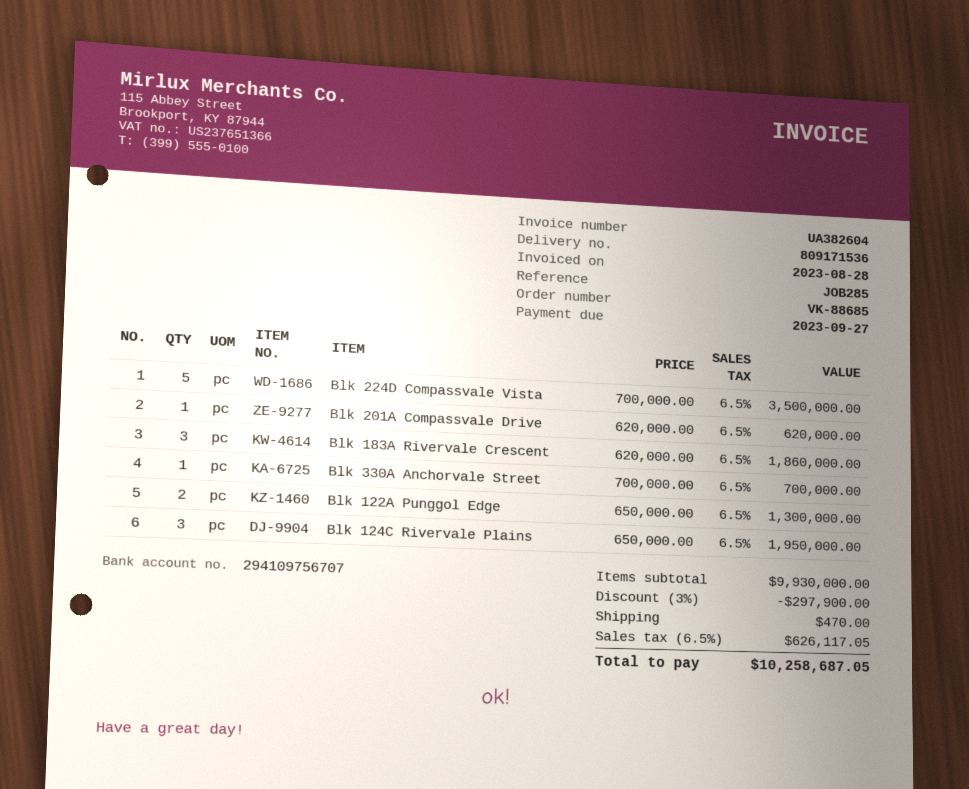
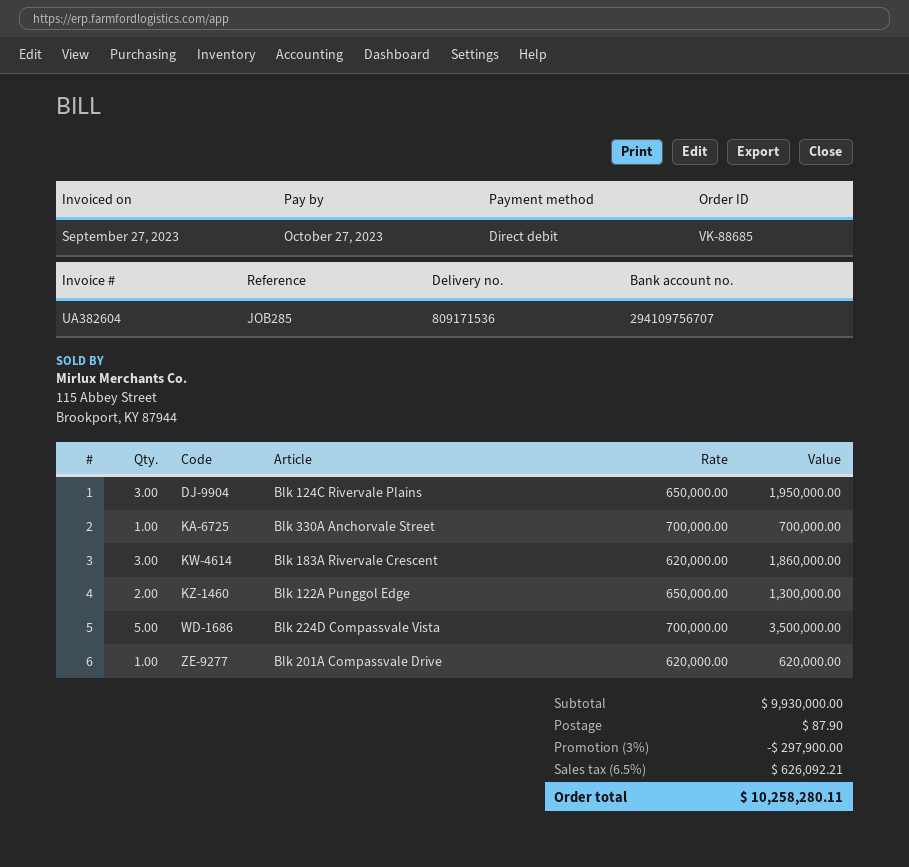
invoice date: 2023-08-28 -> 2023-09-27
due date: 2023-09-27 -> 2023-10-27
shipping: 470.00 -> 87.90
tax: 6.5% = 626117.05 -> 6.5% = 626092.21
total: 10258687.05 -> 10258280.11

